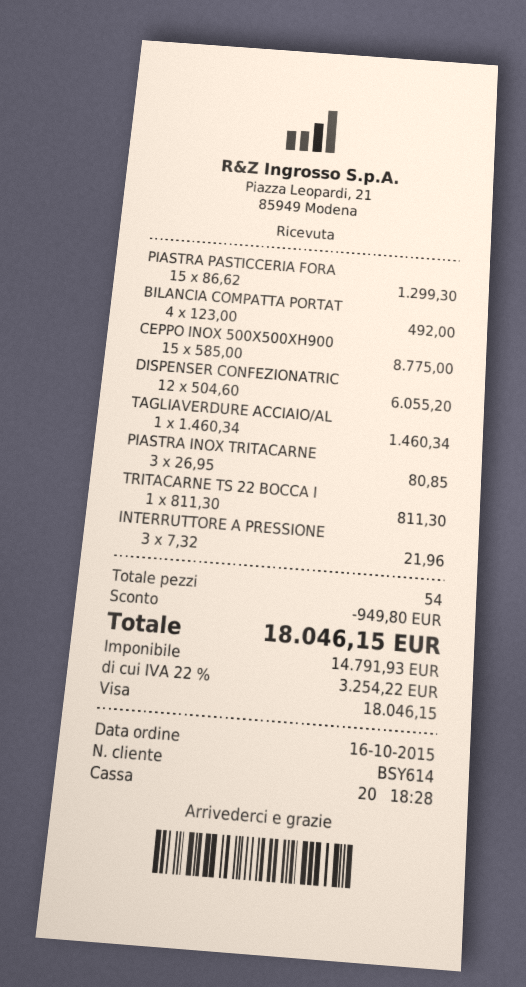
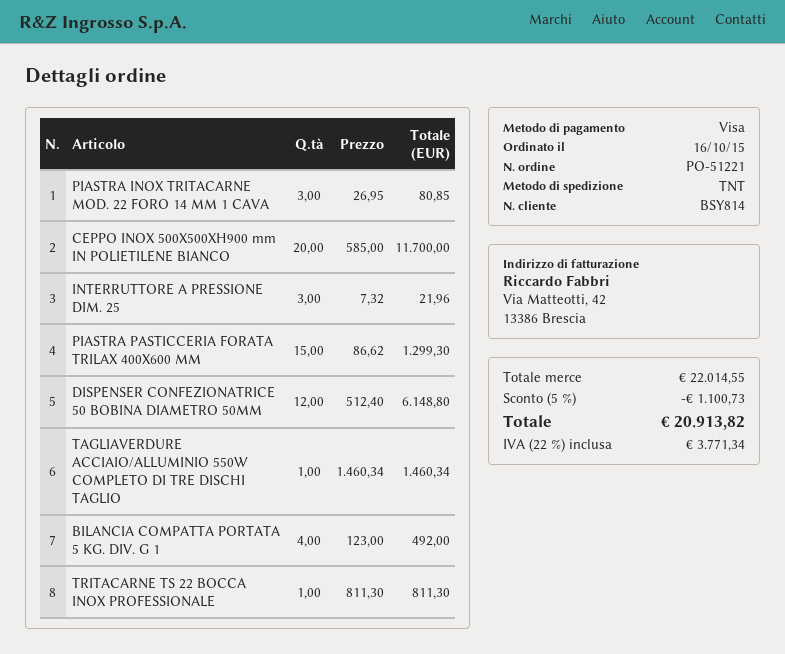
customer number: BSY614 -> BSY814
CEPPO INOX 500X500XH900: 15 x 585.00 = 8775.00 -> 20 x 585.00 = 11700.00
DISPENSER CONFEZIONATRIC: 12 x 504.60 = 6055.20 -> 12 x 512.40 = 6148.80
discount: 949.80 -> 1100.73
tax: 22% = 3254.22 -> 22% = 3771.34
total: 18046.15 -> 20913.82

